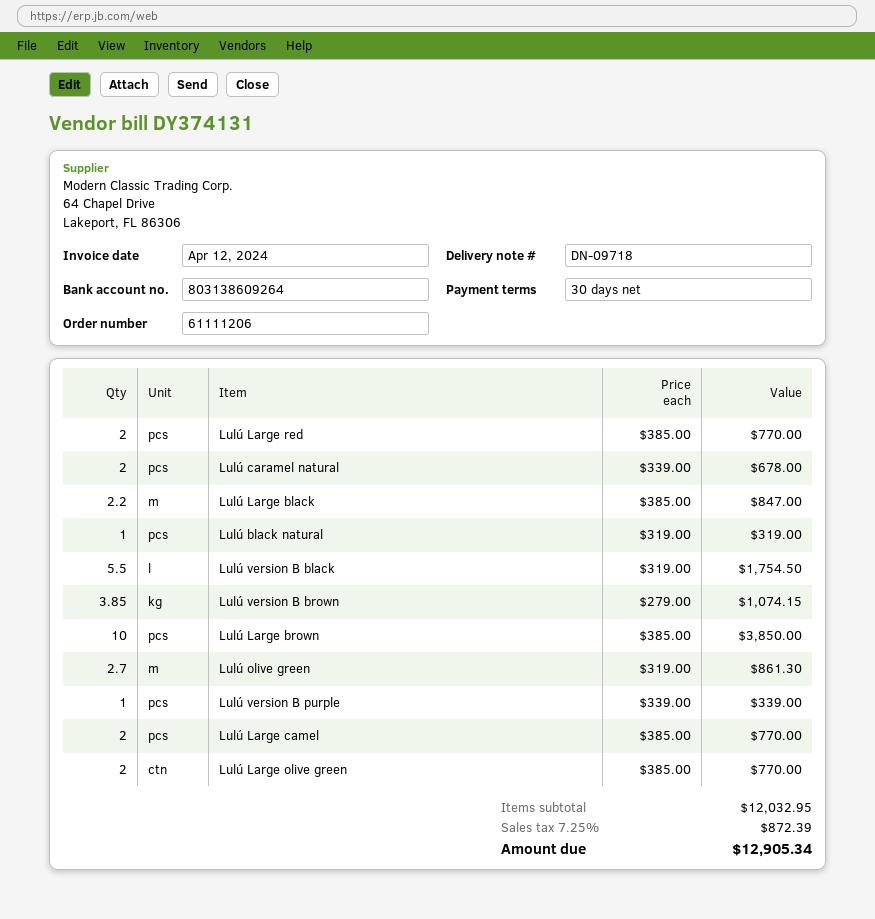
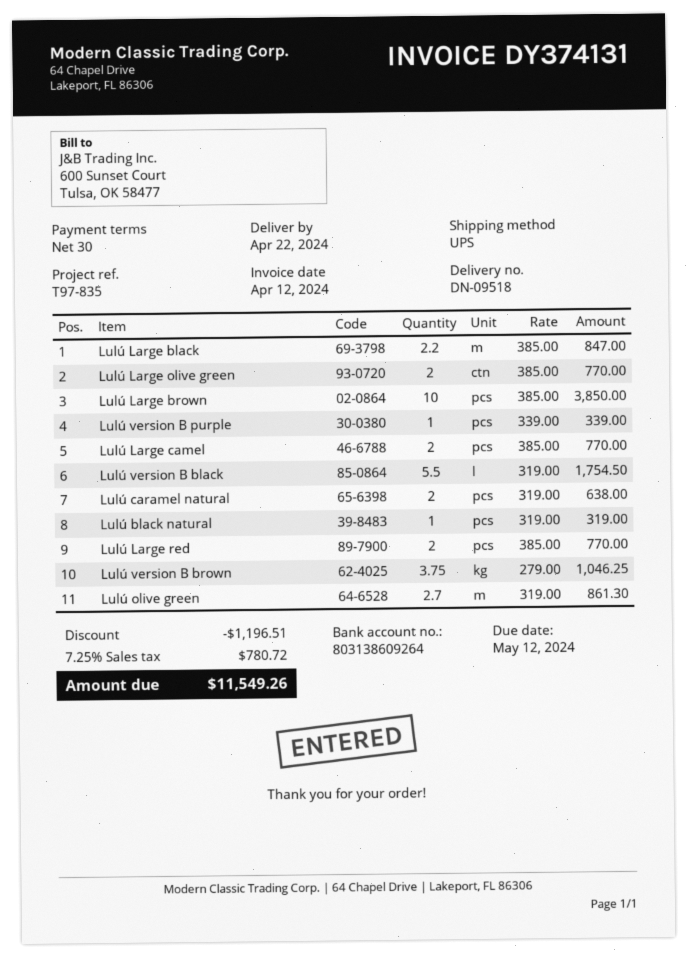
delivery note number: DN-09718 -> DN-09518
Lulú caramel natural: 2 x 339.00 = 678.00 -> 2 x 319.00 = 638.00
Lulú version B brown: 3.85 x 279.00 = 1074.15 -> 3.75 x 279.00 = 1046.25
discount: none -> 1196.51
tax: 7.25% = 872.39 -> 7.25% = 780.72
total: 12905.34 -> 11549.26

